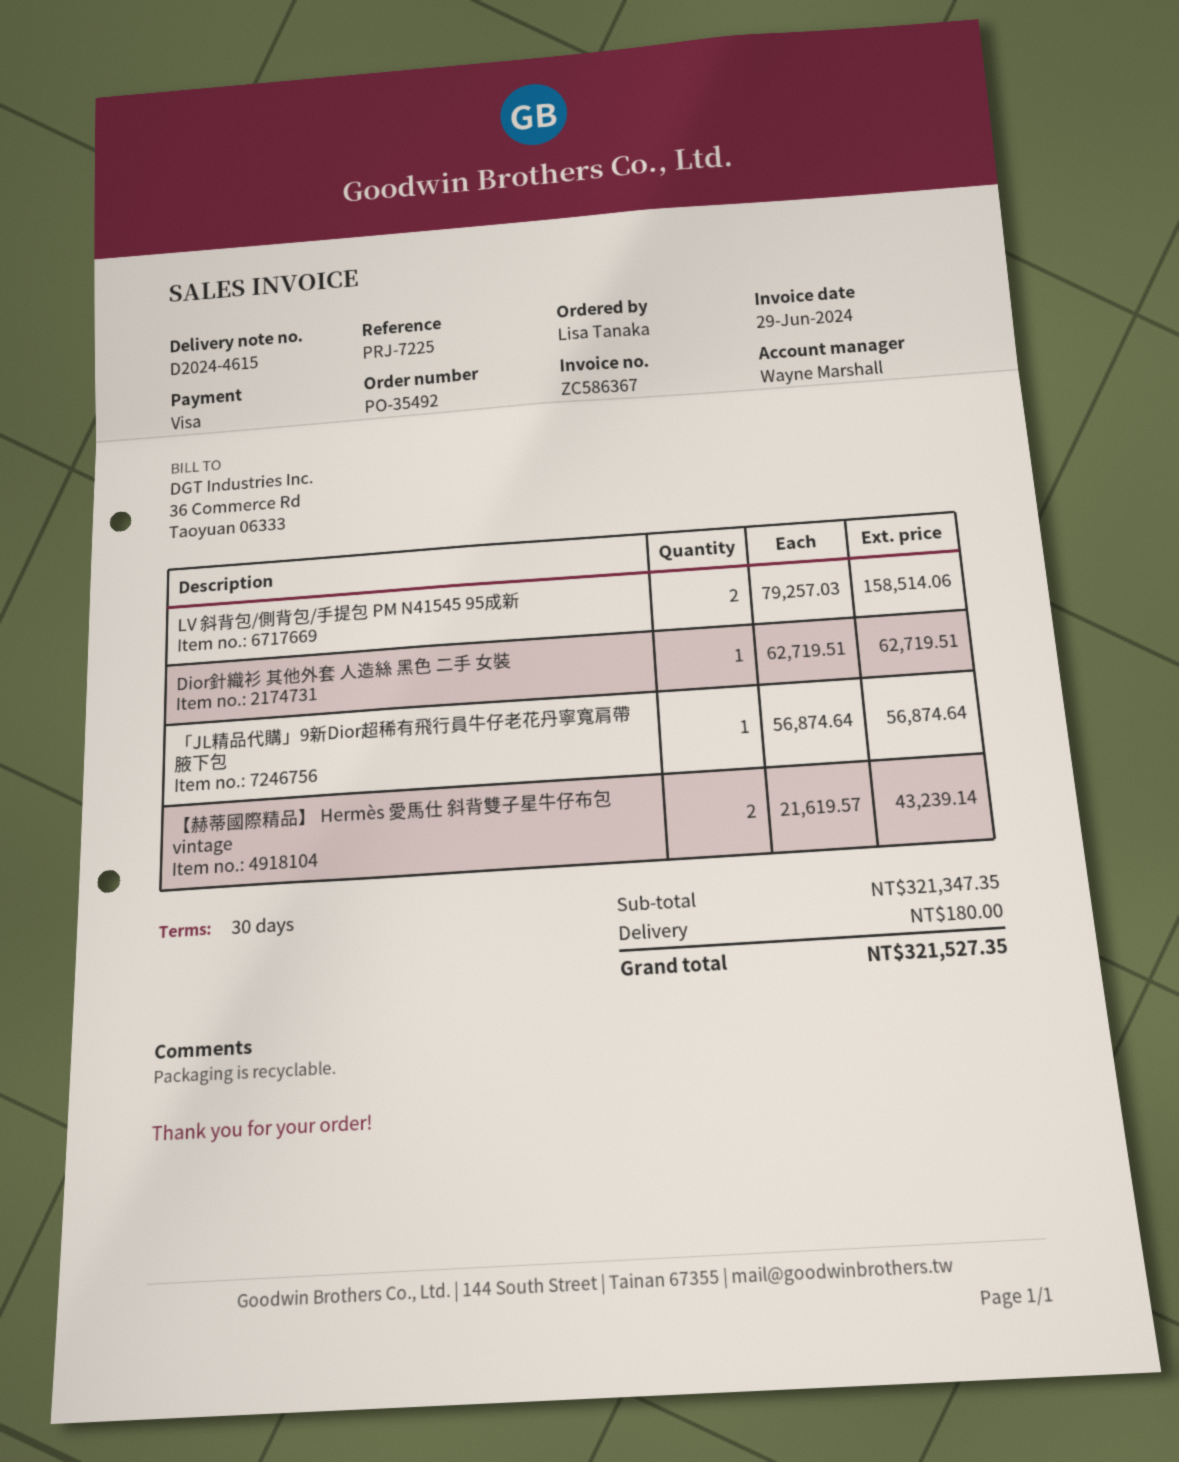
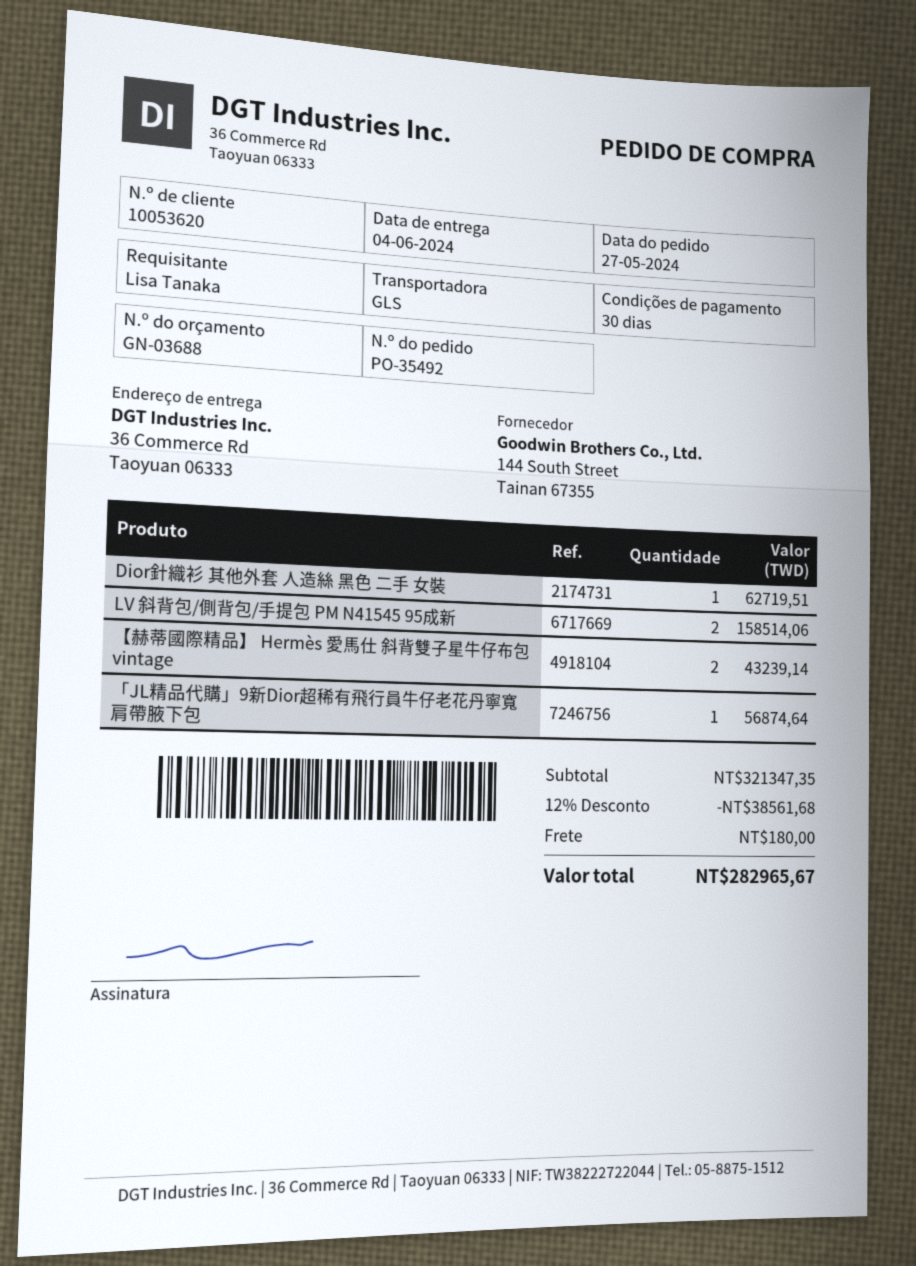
discount: none -> 12% = 38561.68
total: 321527.35 -> 282965.67

